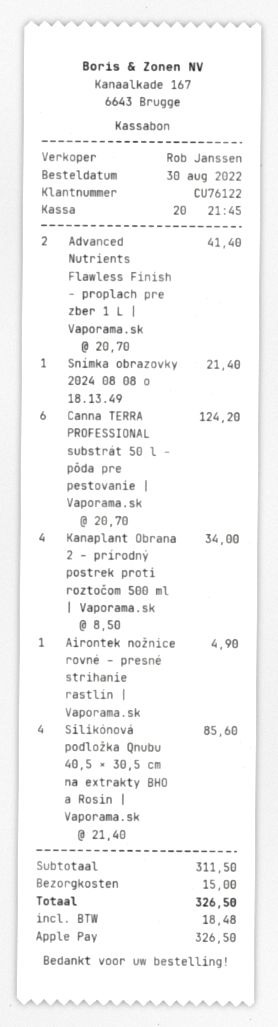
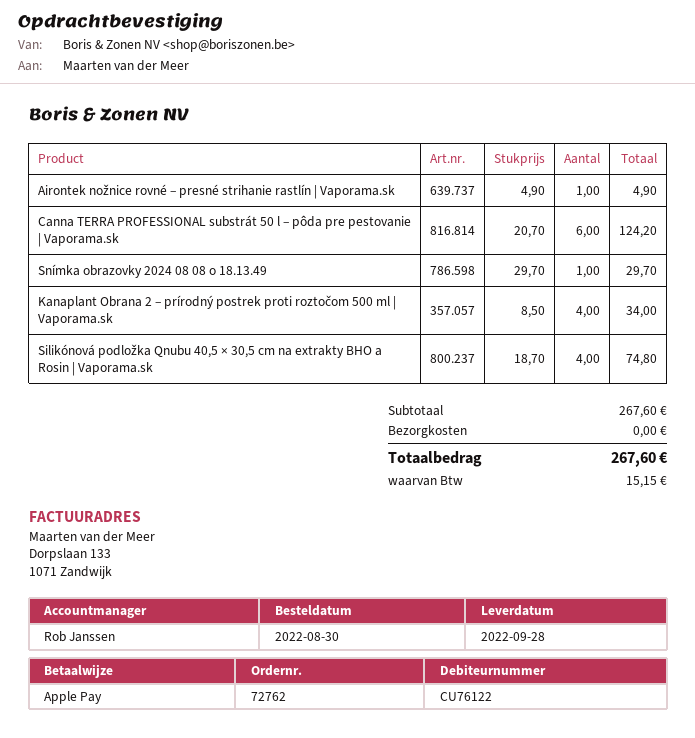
Advanced Nutrients Flawless Finish – proplach pre zber 1 L | Vaporama.sk: 2 x 20.70 = 41.40 -> none
Snímka obrazovky 2024 08 08 o 18.13.49: 1 x 21.40 = 21.40 -> 1 x 29.70 = 29.70
Silikónová podložka Qnubu 40,5 × 30,5 cm na extrakty BHO a Rosin | Vaporama.sk: 4 x 21.40 = 85.60 -> 4 x 18.70 = 74.80
subtotal: 311.50 -> 267.60
shipping: 15.00 -> 0.00
tax: 18.48 -> 15.15
total: 326.50 -> 267.60

